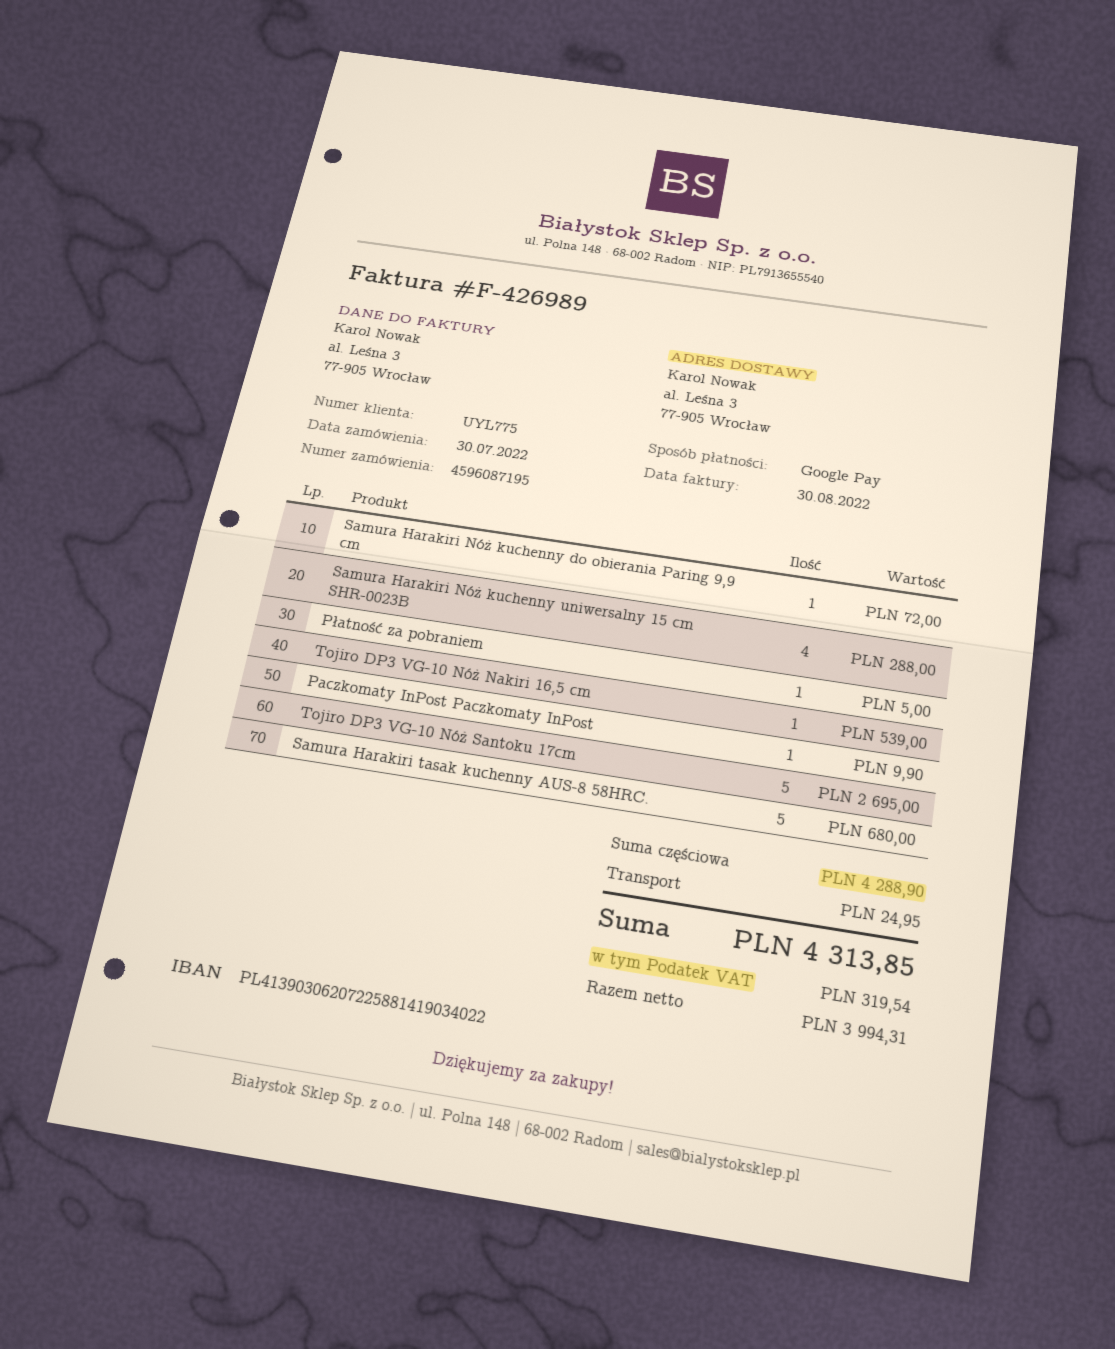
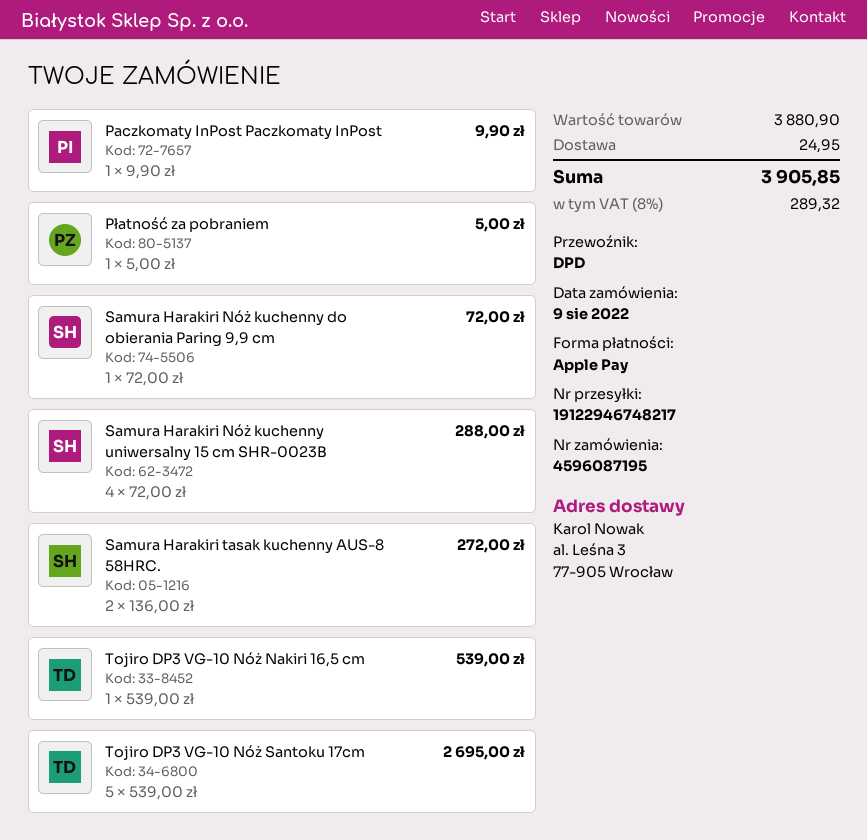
order date: 2022-07-30 -> 2022-08-09
payment method: Google Pay -> Apple Pay
Samura Harakiri tasak kuchenny AUS-8 58HRC.: 5 for 680.00 -> 2 for 272.00
subtotal: 4288.90 -> 3880.90
tax: 319.54 -> 289.32
total: 4313.85 -> 3905.85

